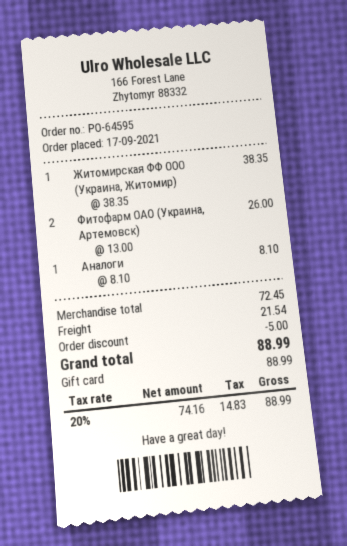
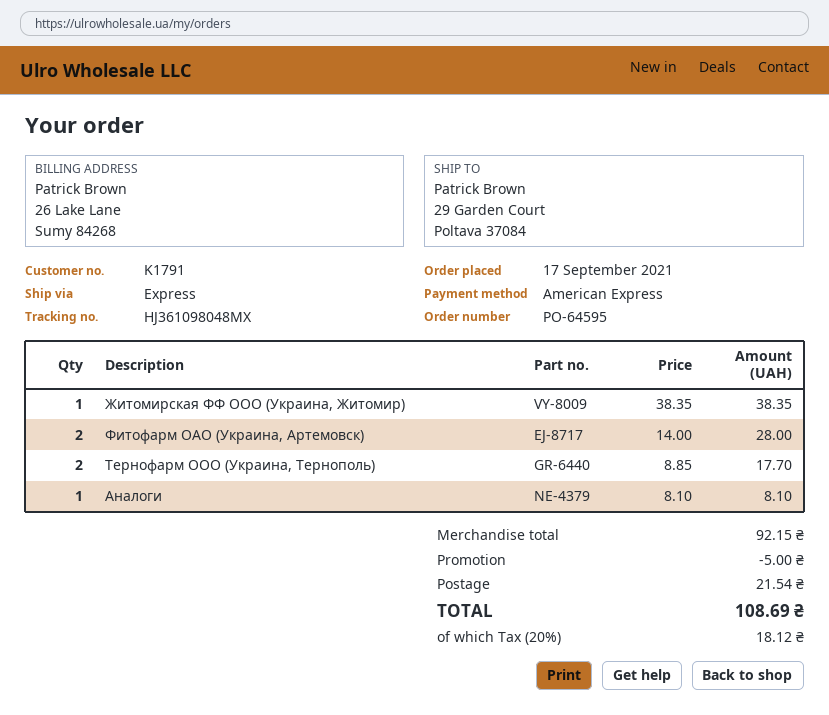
payment method: gift card -> American Express
Фитофарм ОАО (Украина, Артемовск): 2 x 13.00 = 26.00 -> 2 x 14.00 = 28.00
Тернофарм ООО (Украина, Тернополь): none -> 2 x 8.85 = 17.70
subtotal: 72.45 -> 92.15
tax: 20% = 14.83 -> 20% = 18.12
total: 88.99 -> 108.69

